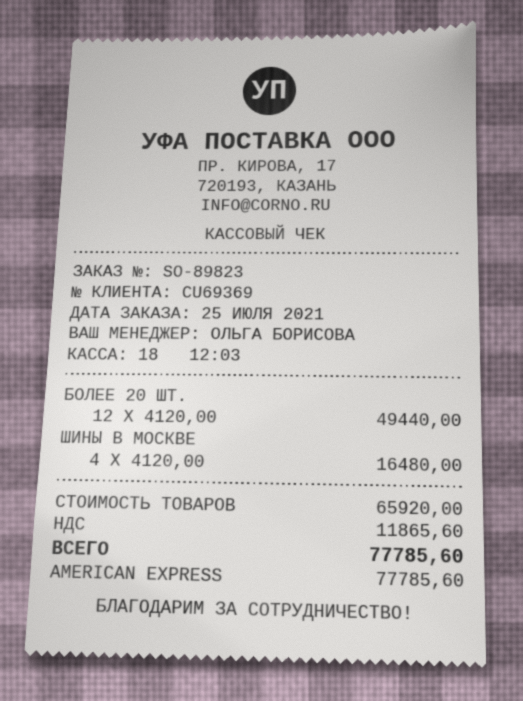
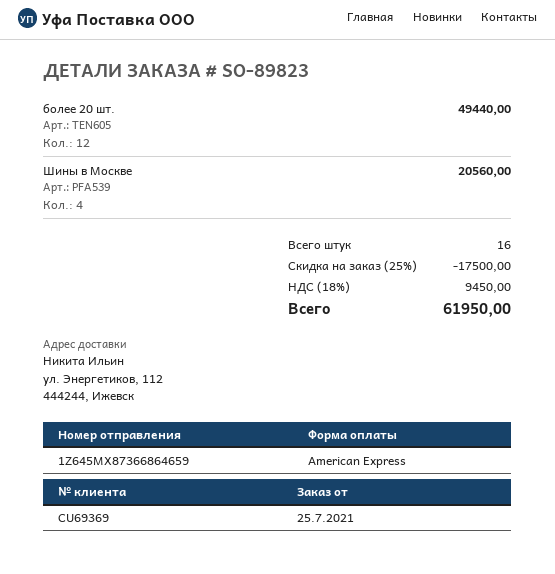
ШИНЫ В МОСКВЕ: 4 for 16480.00 -> 4 for 20560.00
discount: none -> 25% = 17500.00
tax: 11865.60 -> 9450.00
total: 77785.60 -> 61950.00

